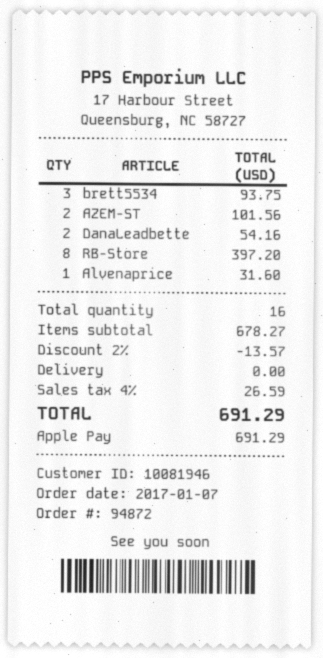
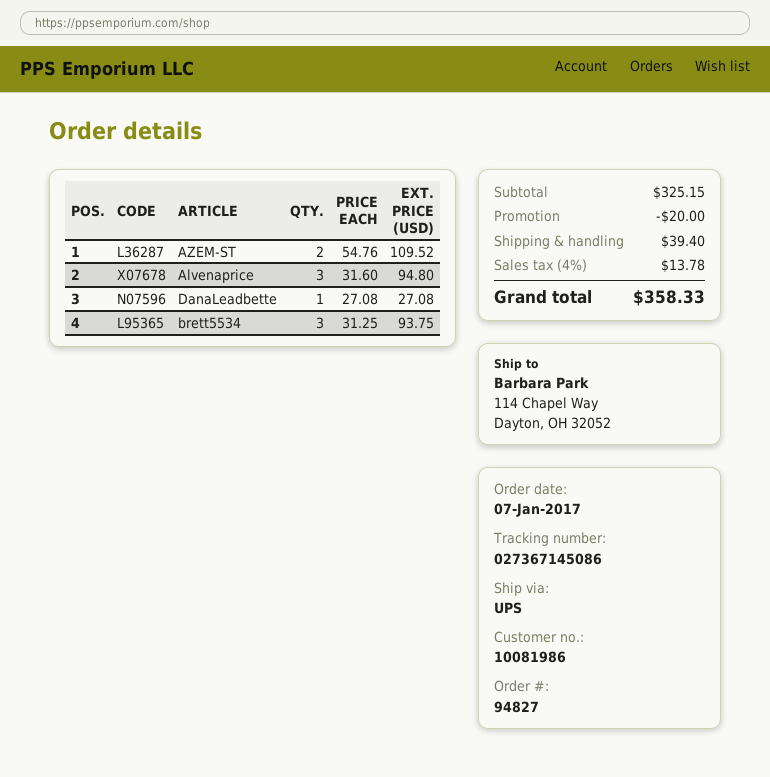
order number: 94872 -> 94827
customer number: 10081946 -> 10081986
AZEM-ST: 2 for 101.56 -> 2 for 109.52
DanaLeadbette: 2 for 54.16 -> 1 for 27.08
RB-Store: 8 for 397.20 -> none
Alvenaprice: 1 for 31.60 -> 3 for 94.80
subtotal: 678.27 -> 325.15
discount: 13.57 -> 20.00
shipping: 0.00 -> 39.40
tax: 4% = 26.59 -> 4% = 13.78
total: 691.29 -> 358.33

